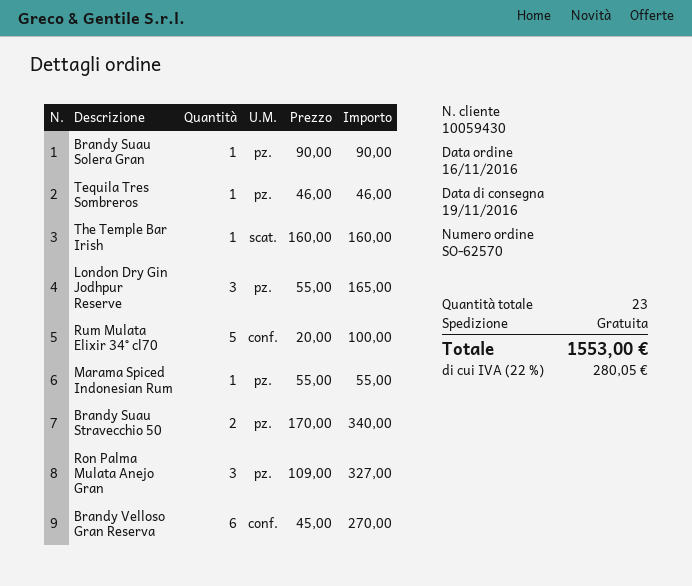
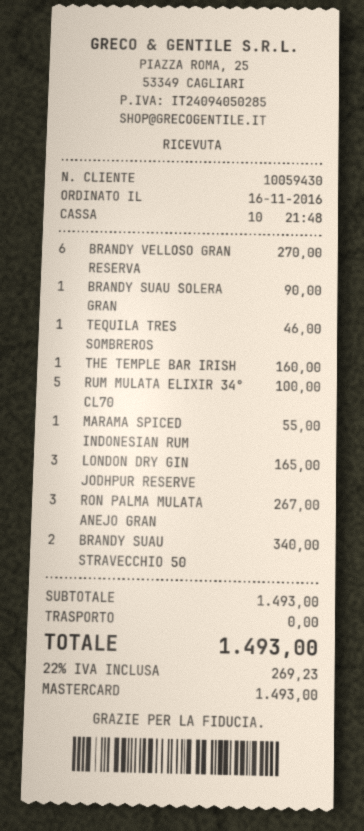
Ron Palma Mulata Anejo Gran: 3 for 327.00 -> 3 for 267.00
tax: 22% = 280.05 -> 22% = 269.23
total: 1553.00 -> 1493.00

